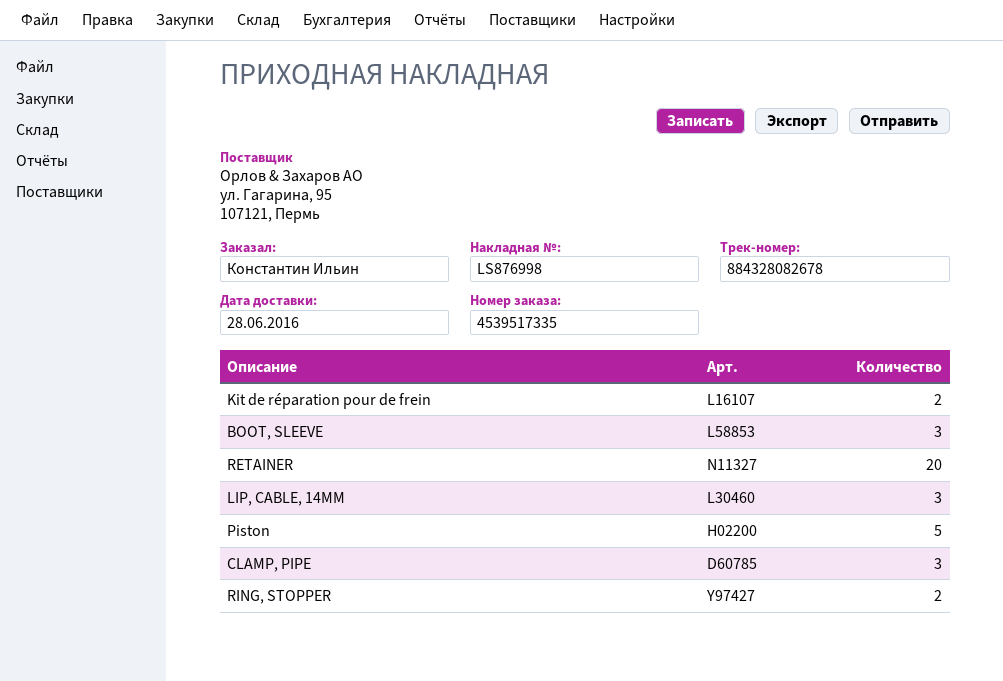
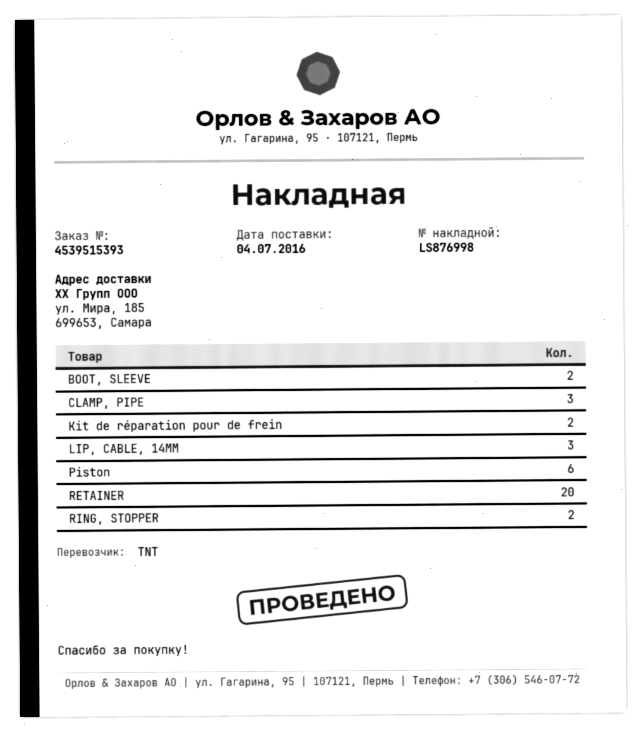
order number: 4539517335 -> 4539515393
delivery date: 2016-06-28 -> 2016-07-04
BOOT, SLEEVE: 3 -> 2
Piston: 5 -> 6

